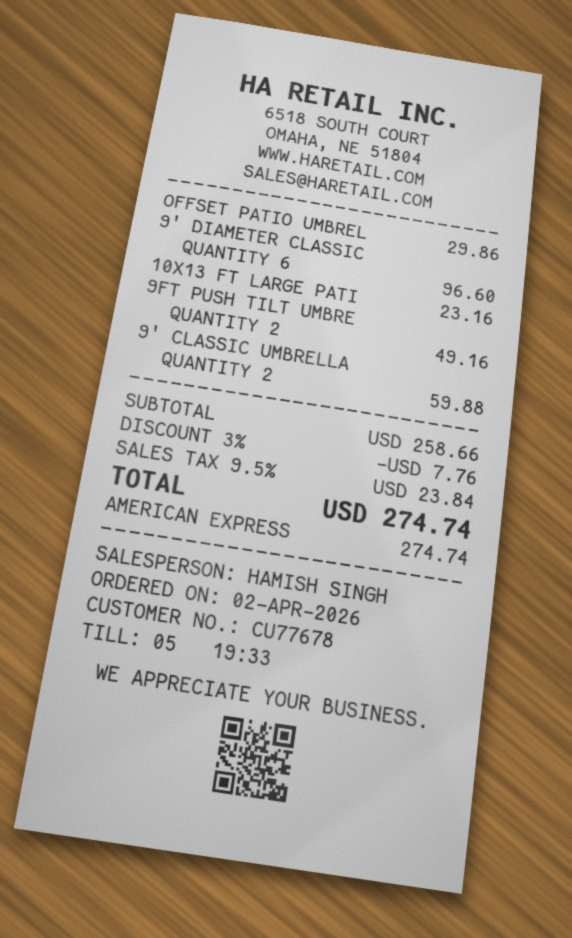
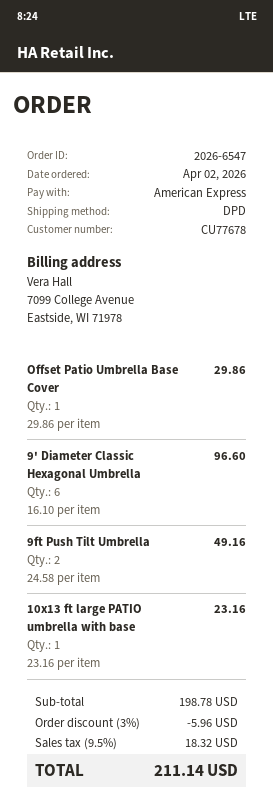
9' CLASSIC UMBRELLA: 2 for 59.88 -> none
subtotal: 258.66 -> 198.78
discount: 3% = 7.76 -> 3% = 5.96
tax: 9.5% = 23.84 -> 9.5% = 18.32
total: 274.74 -> 211.14

